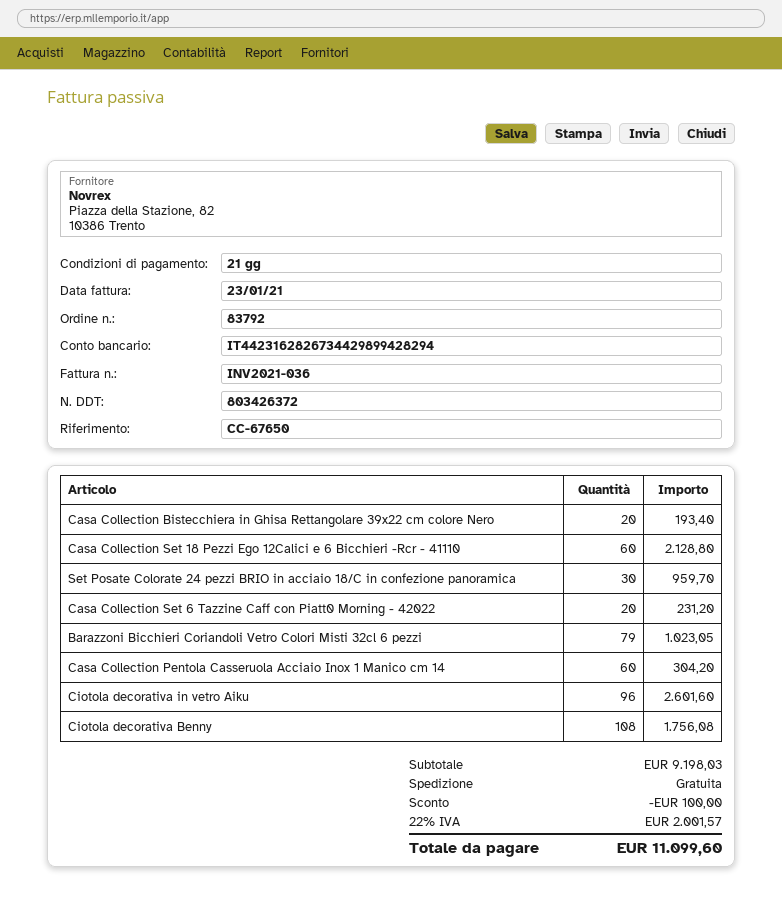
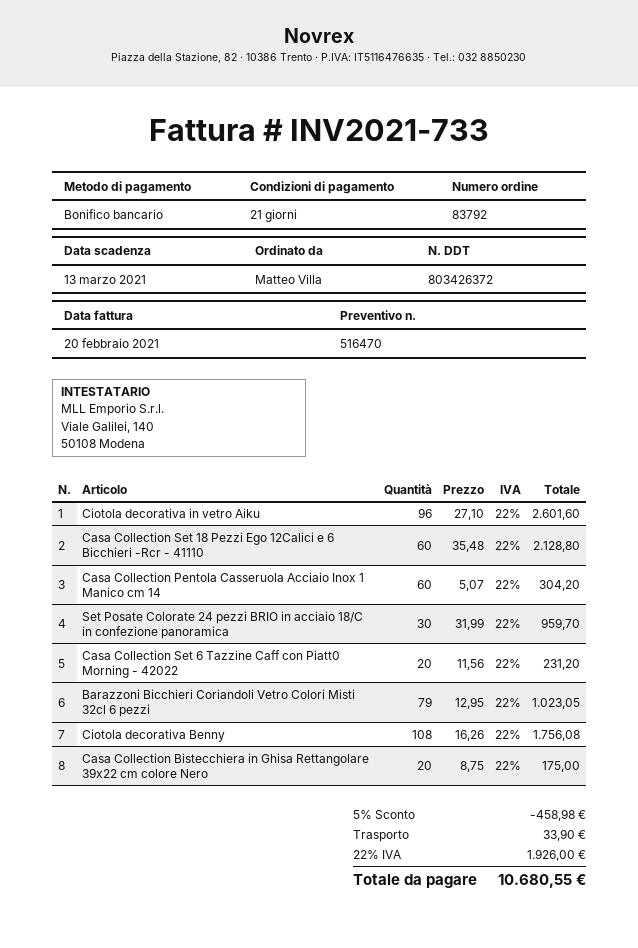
invoice number: INV2021-036 -> INV2021-733
invoice date: 2021-01-23 -> 2021-02-20
Casa Collection Bistecchiera in Ghisa Rettangolare 39x22 cm colore Nero: 20 for 193.40 -> 20 for 175.00
discount: 100.00 -> 458.98
shipping: 0.00 -> 33.90
tax: 22% = 2001.57 -> 22% = 1926.00
total: 11099.60 -> 10680.55

